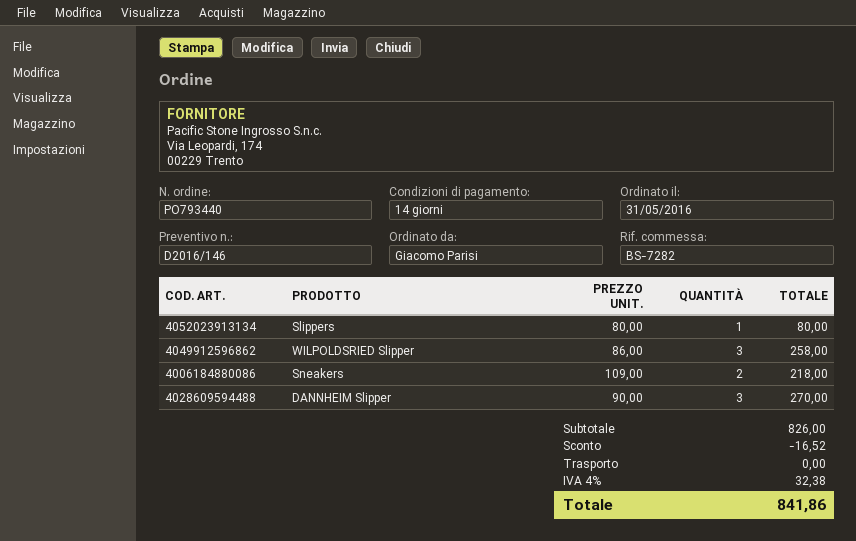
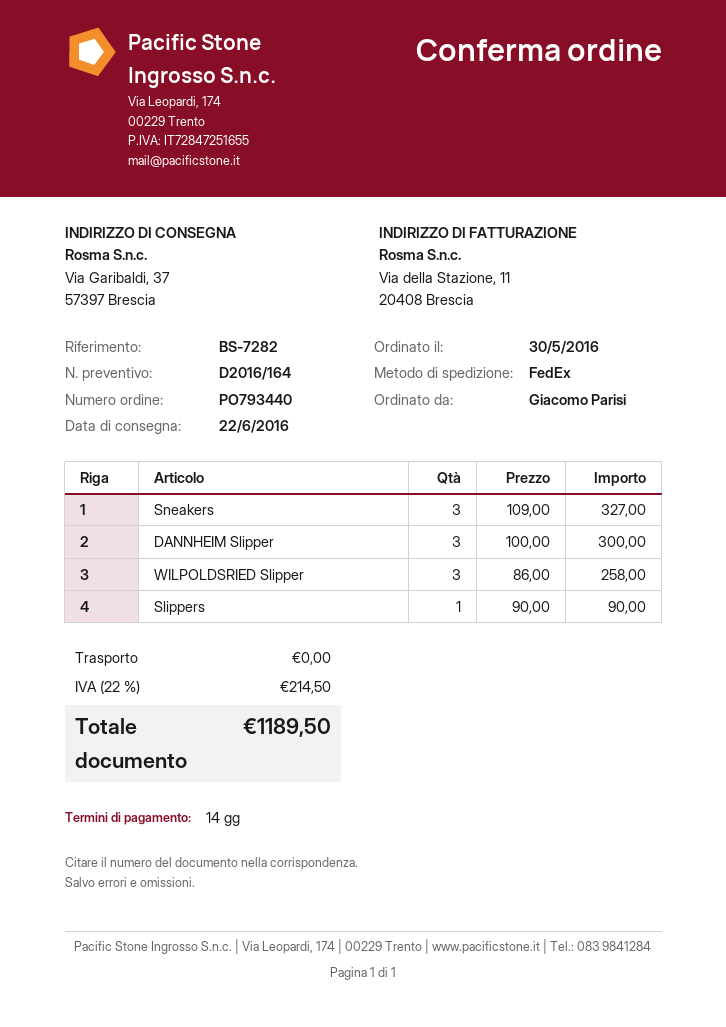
quote number: D2016/146 -> D2016/164
order date: 2016-05-31 -> 2016-05-30
Slippers: 1 x 80.00 = 80.00 -> 1 x 90.00 = 90.00
Sneakers: 2 x 109.00 = 218.00 -> 3 x 109.00 = 327.00
DANNHEIM Slipper: 3 x 90.00 = 270.00 -> 3 x 100.00 = 300.00
discount: 16.52 -> none
tax: 4% = 32.38 -> 22% = 214.50
total: 841.86 -> 1189.50

